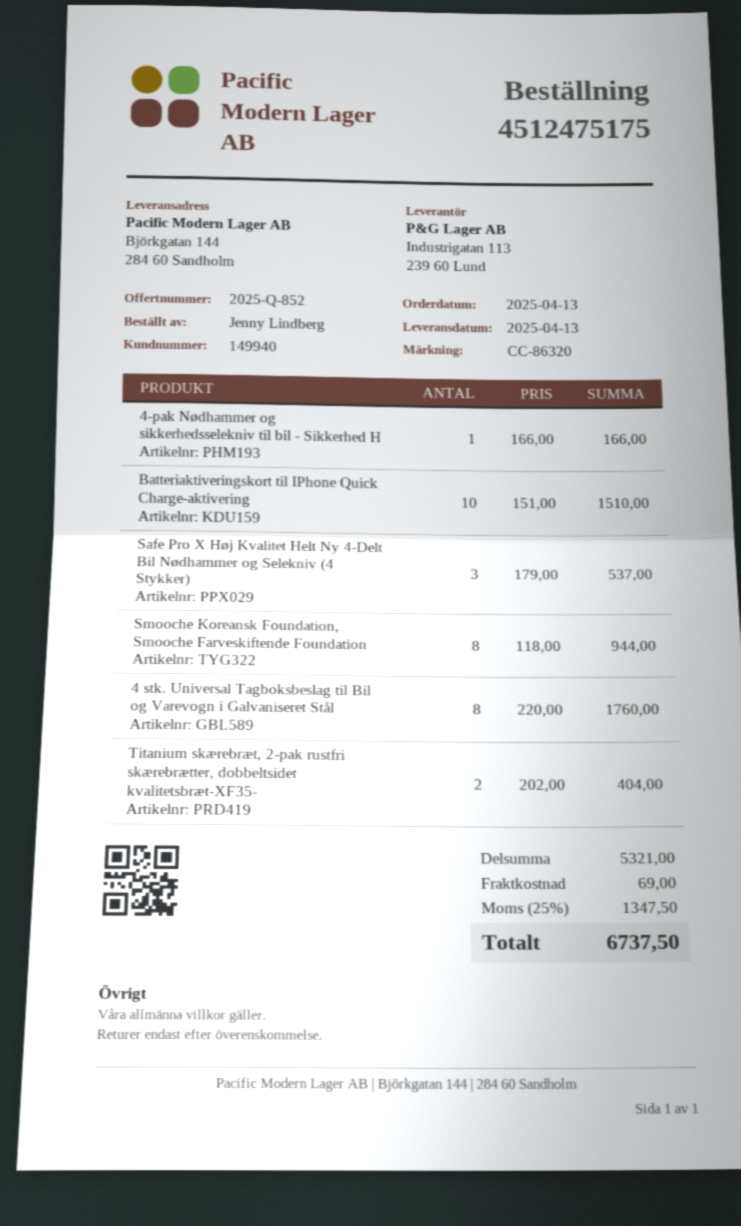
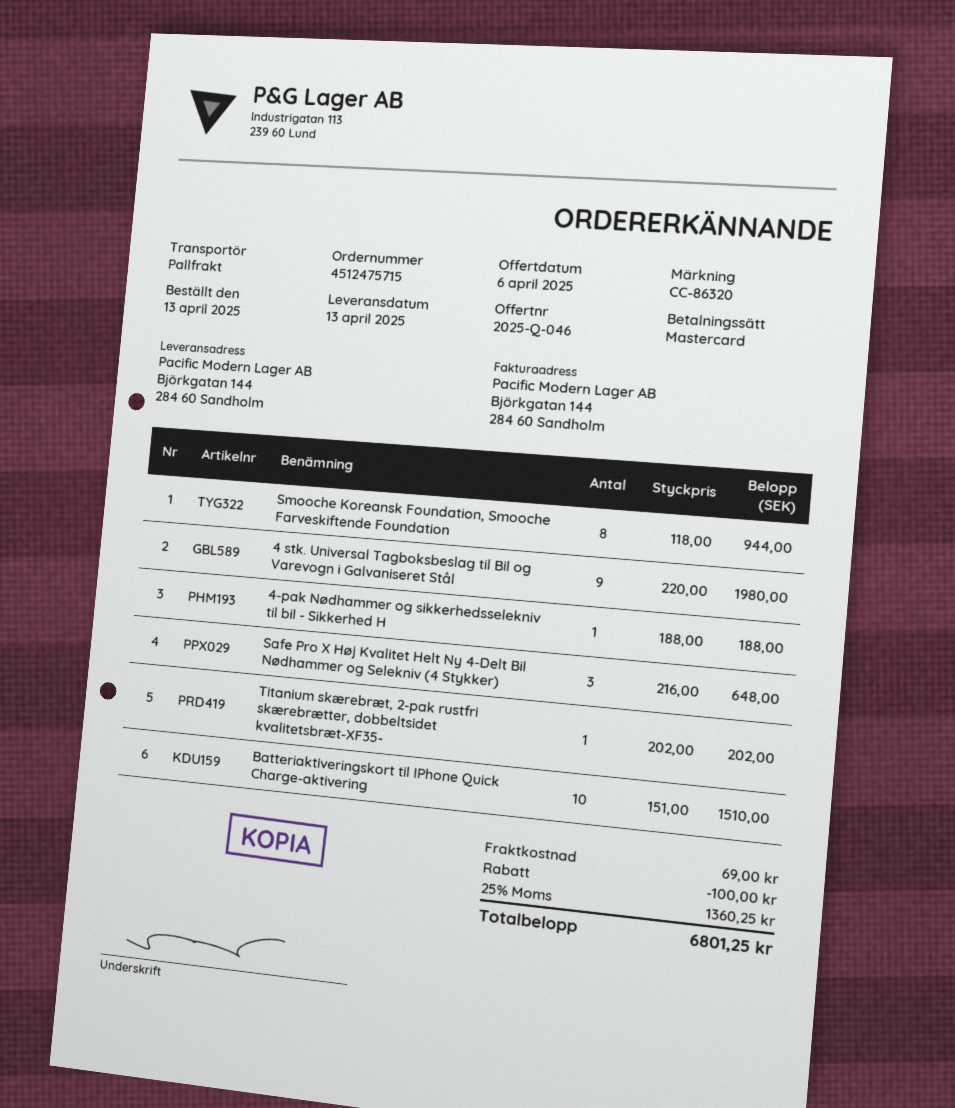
quote number: 2025-Q-852 -> 2025-Q-046
order number: 4512475175 -> 4512475715
4-pak Nødhammer og sikkerhedsselekniv til bil - Sikkerhed H: 1 x 166.00 = 166.00 -> 1 x 188.00 = 188.00
Safe Pro X Høj Kvalitet Helt Ny 4-Delt Bil Nødhammer og Selekniv (4 Stykker): 3 x 179.00 = 537.00 -> 3 x 216.00 = 648.00
4 stk. Universal Tagboksbeslag til Bil og Varevogn i Galvaniseret Stål: 8 x 220.00 = 1760.00 -> 9 x 220.00 = 1980.00
Titanium skærebræt, 2-pak rustfri skærebrætter, dobbeltsidet kvalitetsbræt-XF35-: 2 x 202.00 = 404.00 -> 1 x 202.00 = 202.00
discount: none -> 100.00
tax: 25% = 1347.50 -> 25% = 1360.25
total: 6737.50 -> 6801.25

